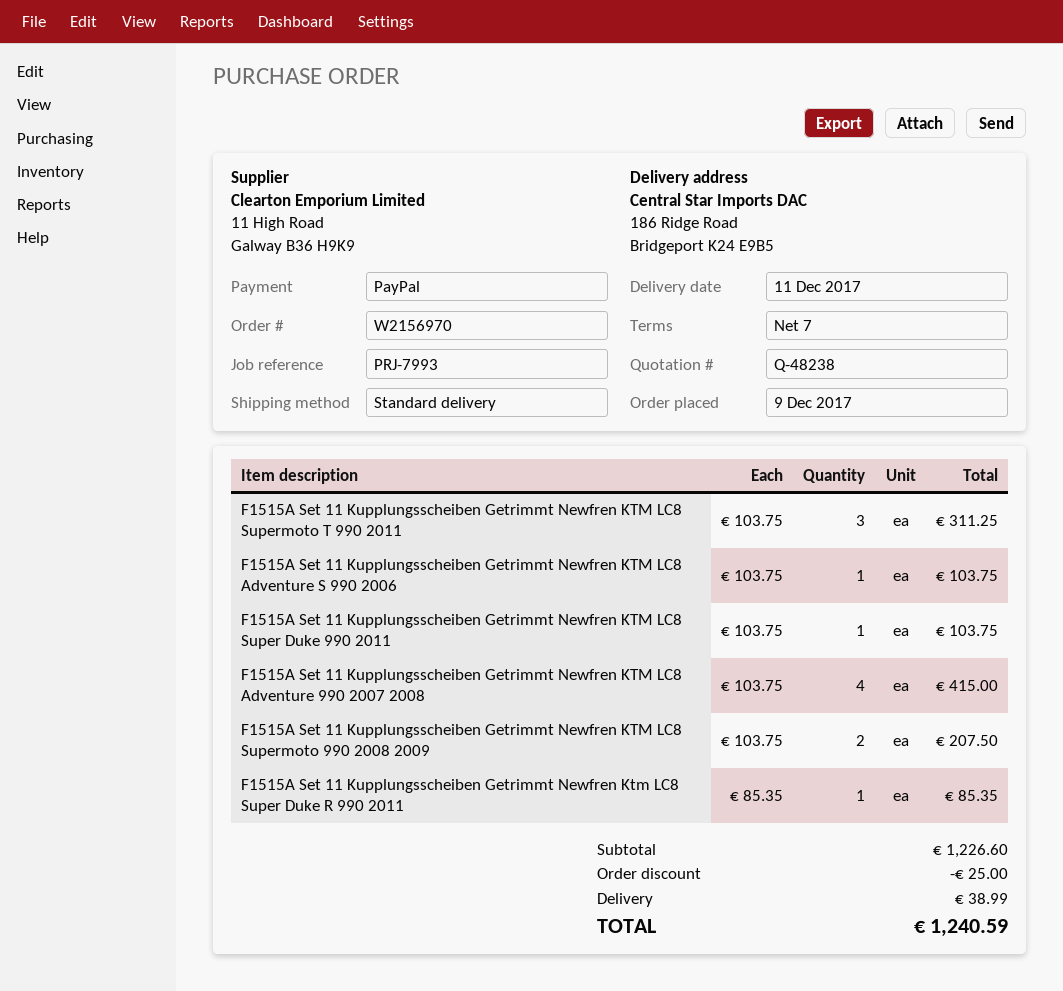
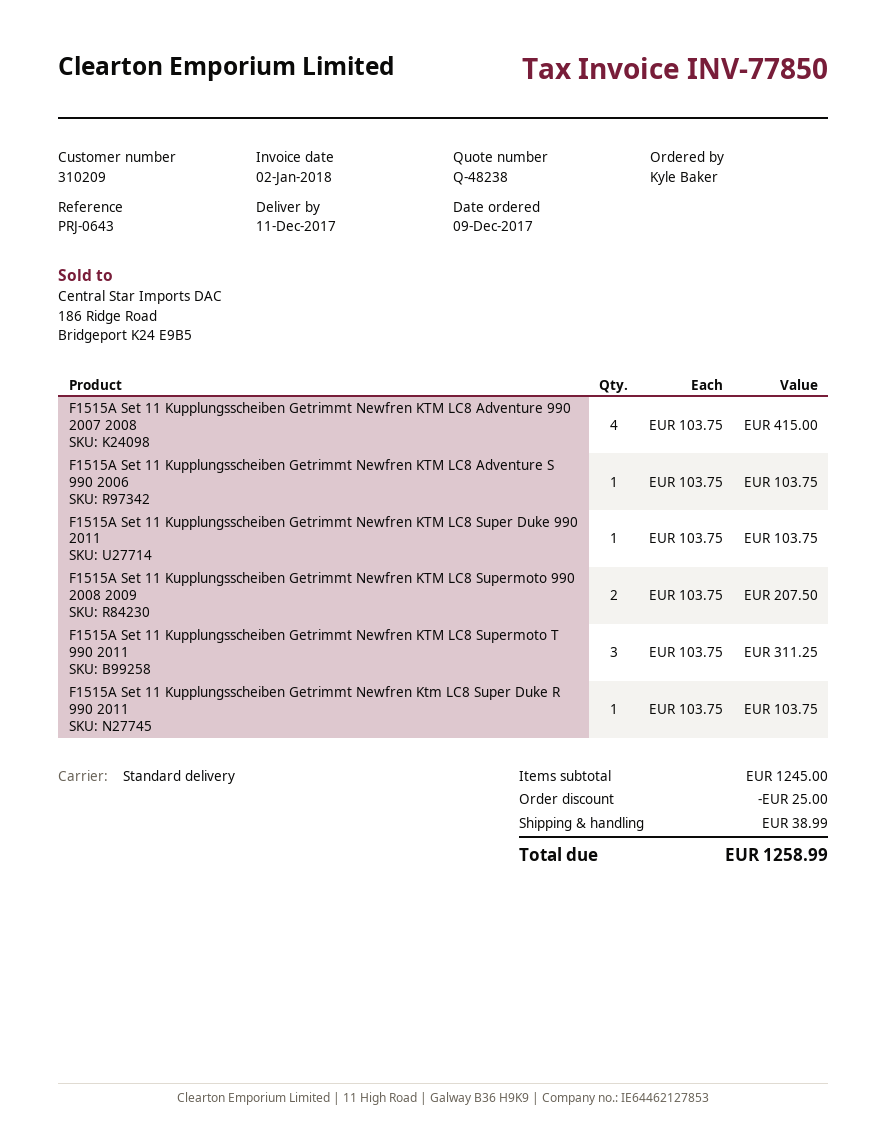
reference: PRJ-7993 -> PRJ-0643
F1515A Set 11 Kupplungsscheiben Getrimmt Newfren Ktm LC8 Super Duke R 990 2011: 1 x 85.35 = 85.35 -> 1 x 103.75 = 103.75
subtotal: 1226.60 -> 1245.00
total: 1240.59 -> 1258.99

